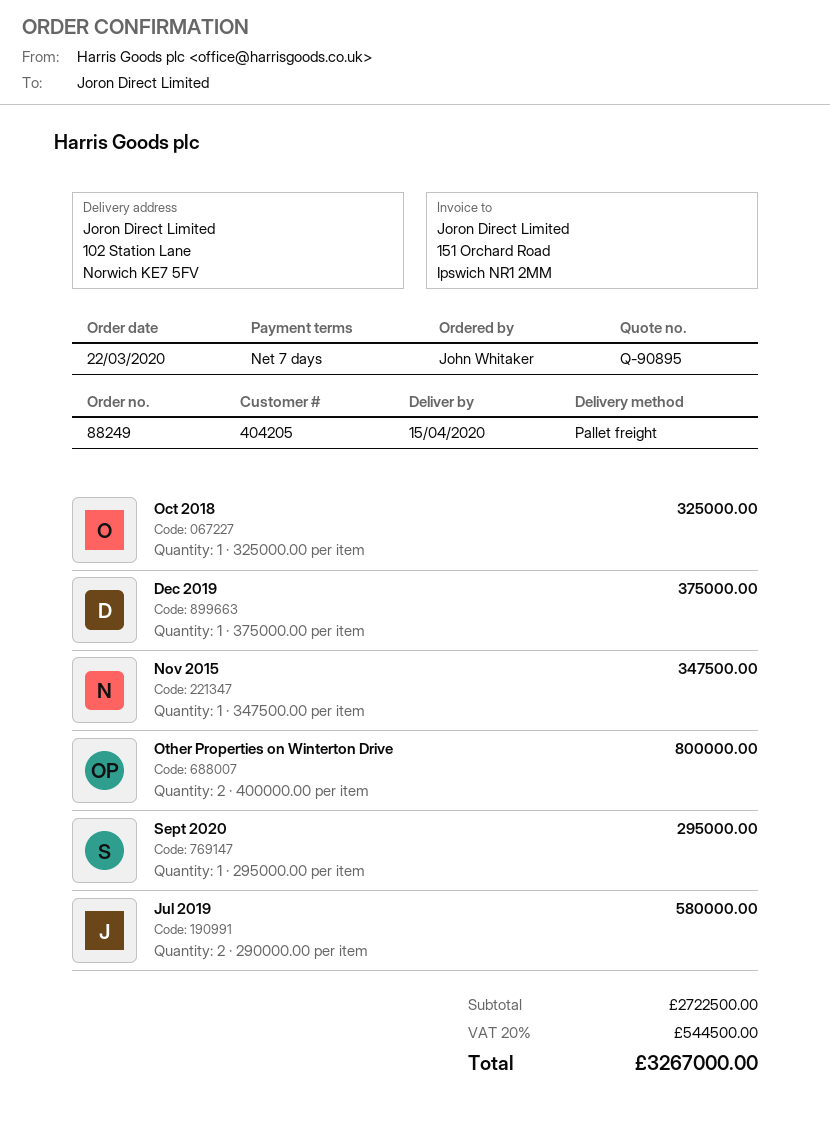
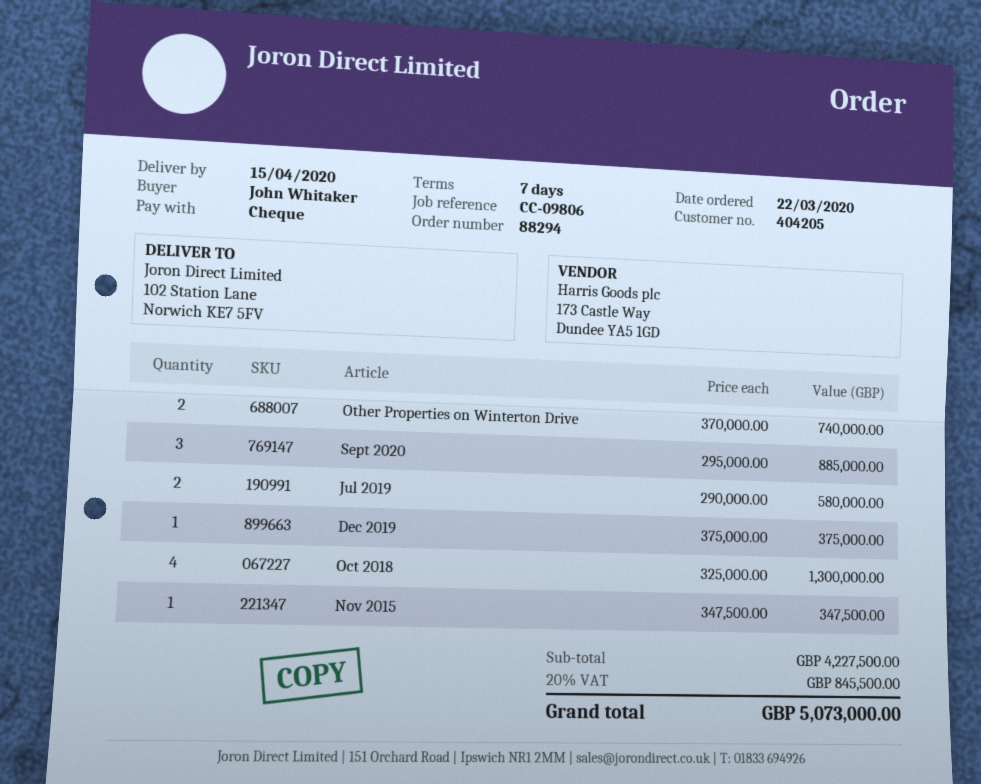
order number: 88249 -> 88294
Oct 2018: 1 x 325000.00 = 325000.00 -> 4 x 325000.00 = 1300000.00
Other Properties on Winterton Drive: 2 x 400000.00 = 800000.00 -> 2 x 370000.00 = 740000.00
Sept 2020: 1 x 295000.00 = 295000.00 -> 3 x 295000.00 = 885000.00
subtotal: 2722500.00 -> 4227500.00
tax: 20% = 544500.00 -> 20% = 845500.00
total: 3267000.00 -> 5073000.00

